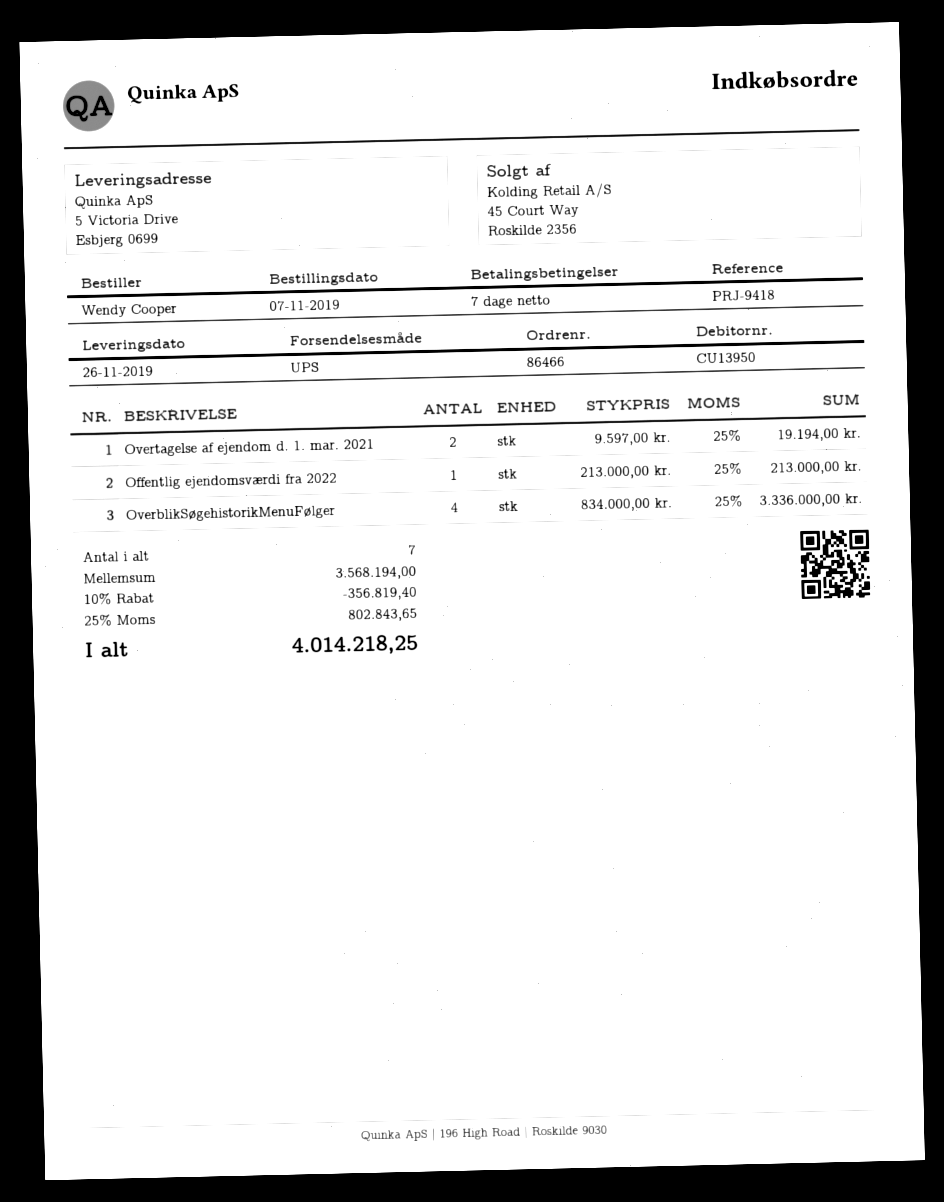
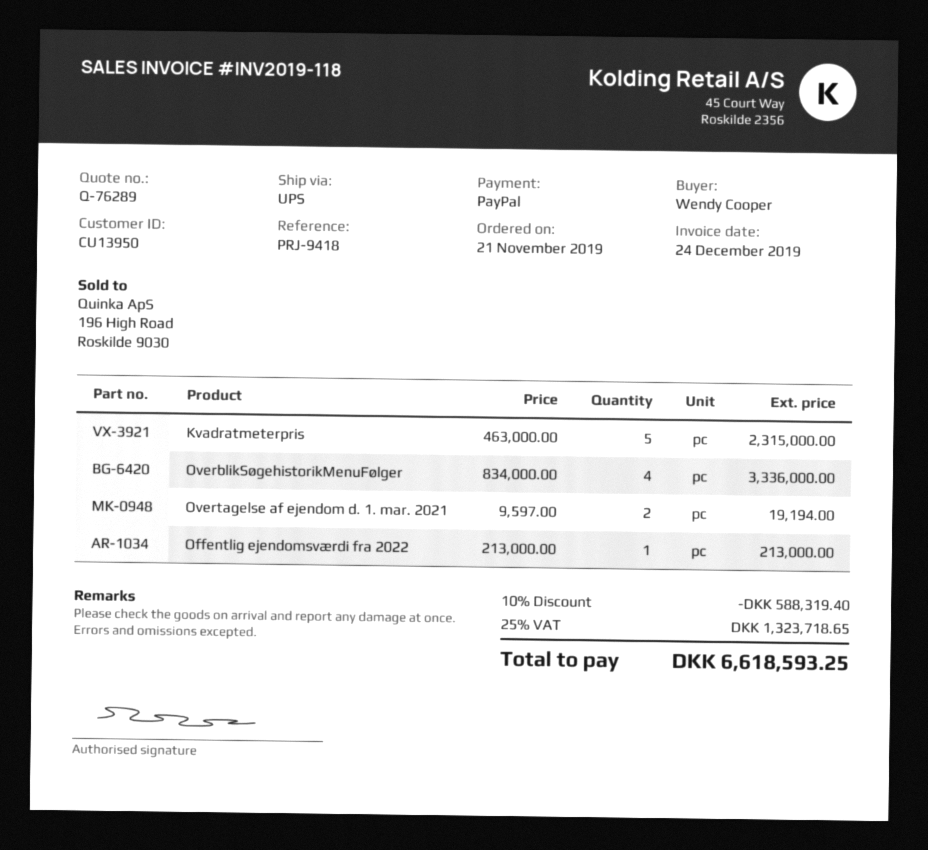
order date: 2019-11-07 -> 2019-11-21
Kvadratmeterpris: none -> 5 x 463000.00 = 2315000.00
discount: 10% = 356819.40 -> 10% = 588319.40
tax: 25% = 802843.65 -> 25% = 1323718.65
total: 4014218.25 -> 6618593.25

